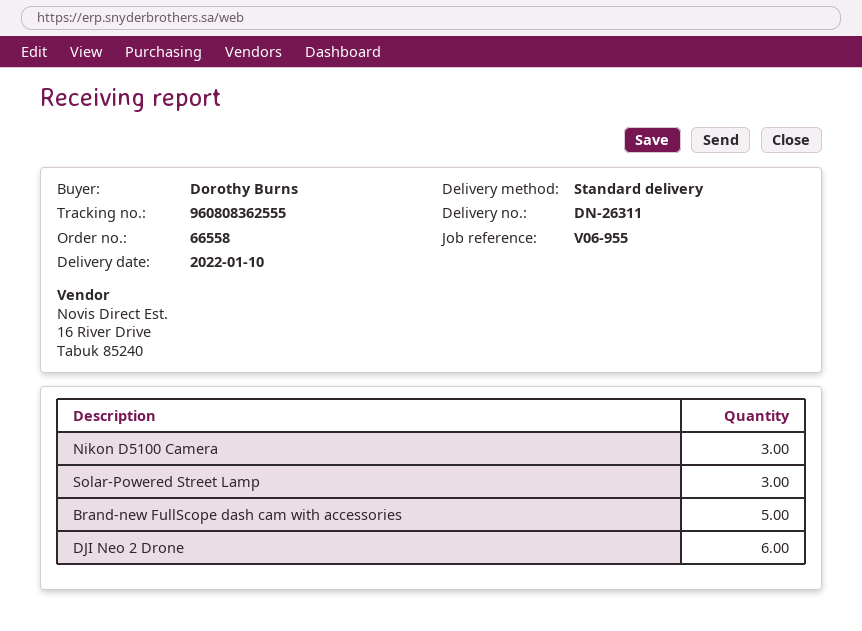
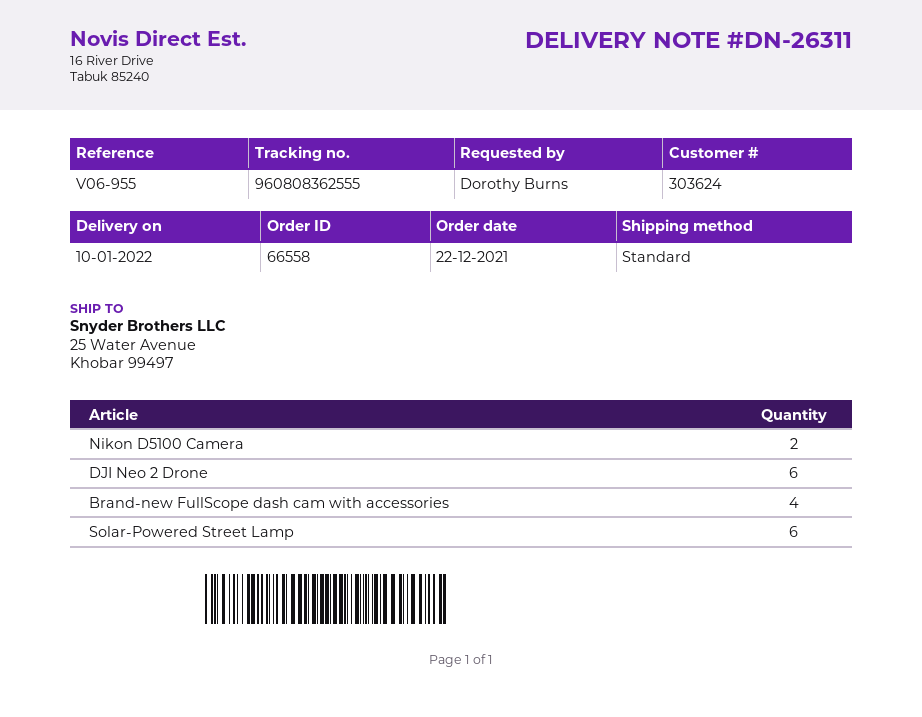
Nikon D5100 Camera: 3 -> 2
Solar-Powered Street Lamp: 3 -> 6
Brand-new FullScope dash cam with accessories: 5 -> 4

